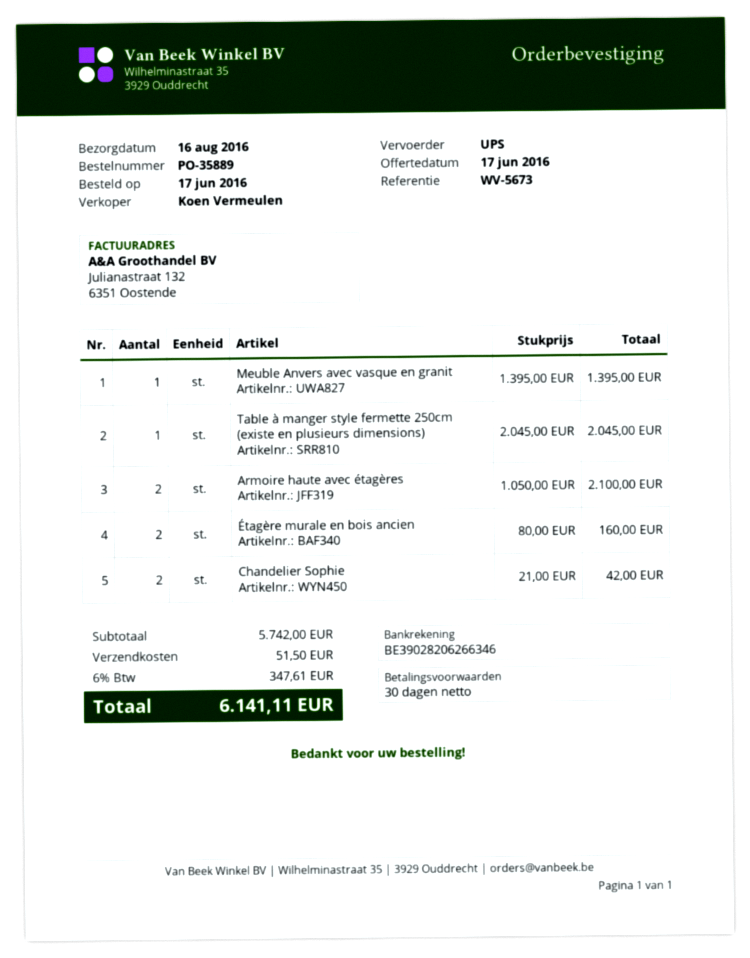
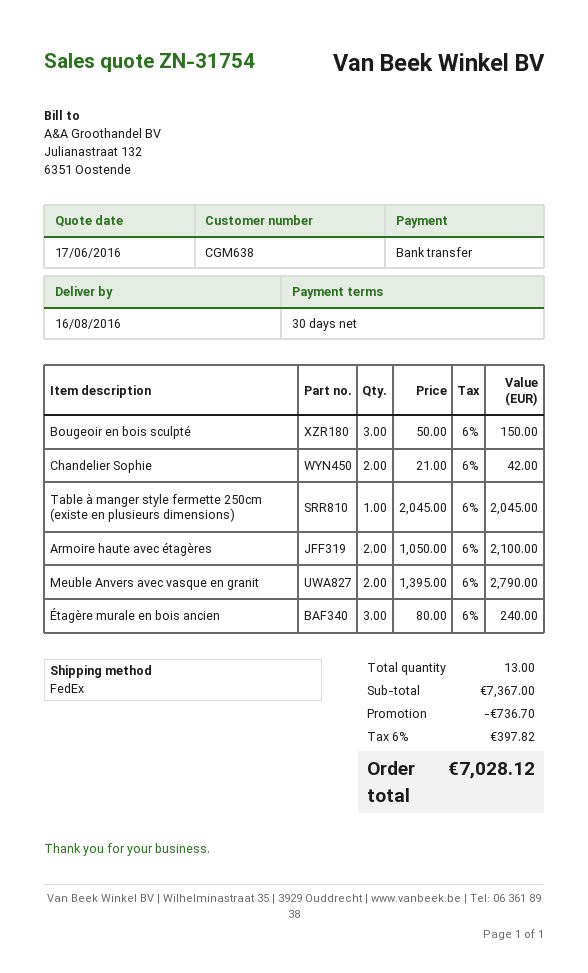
shipping method: UPS -> FedEx
Meuble Anvers avec vasque en granit: 1 x 1395.00 = 1395.00 -> 2 x 1395.00 = 2790.00
Étagère murale en bois ancien: 2 x 80.00 = 160.00 -> 3 x 80.00 = 240.00
Bougeoir en bois sculpté: none -> 3 x 50.00 = 150.00
subtotal: 5742.00 -> 7367.00
discount: none -> 736.70
shipping: 51.50 -> none
tax: 6% = 347.61 -> 6% = 397.82
total: 6141.11 -> 7028.12

